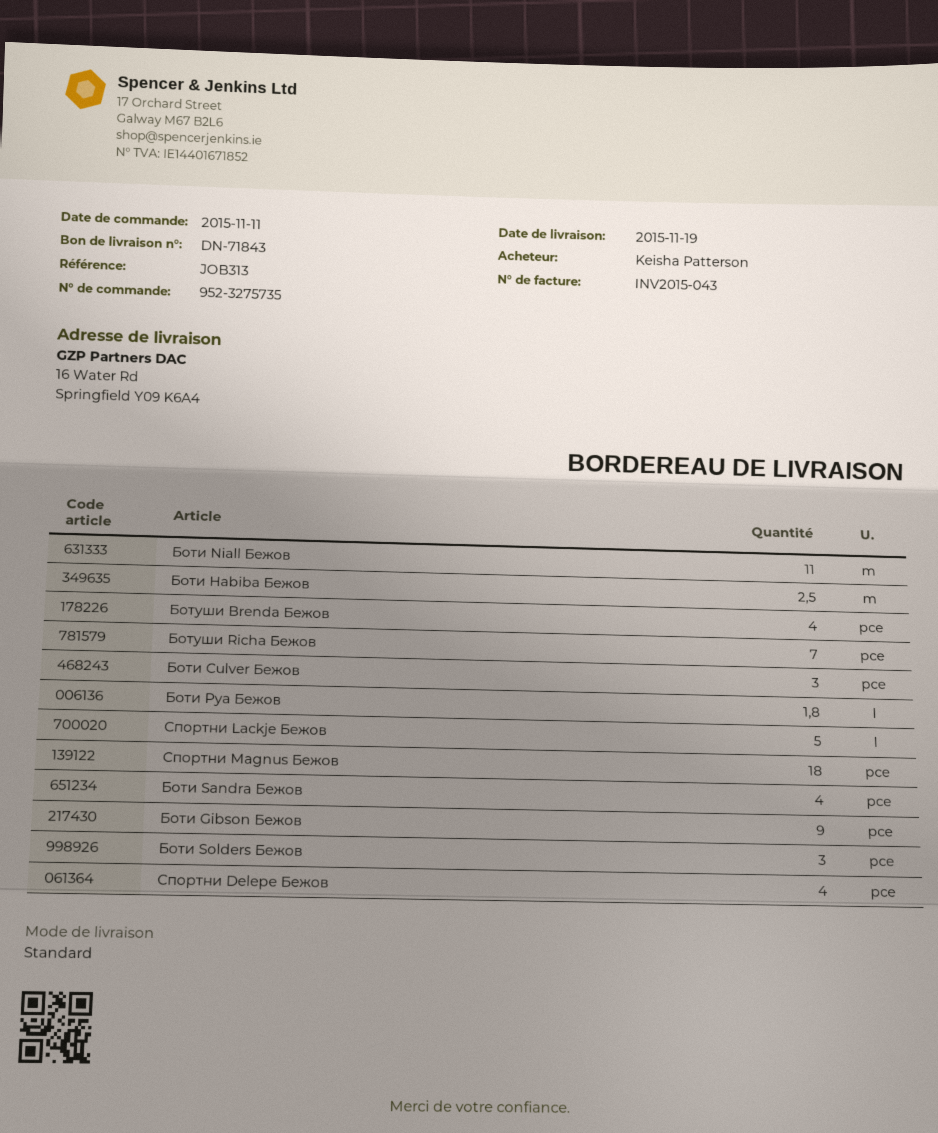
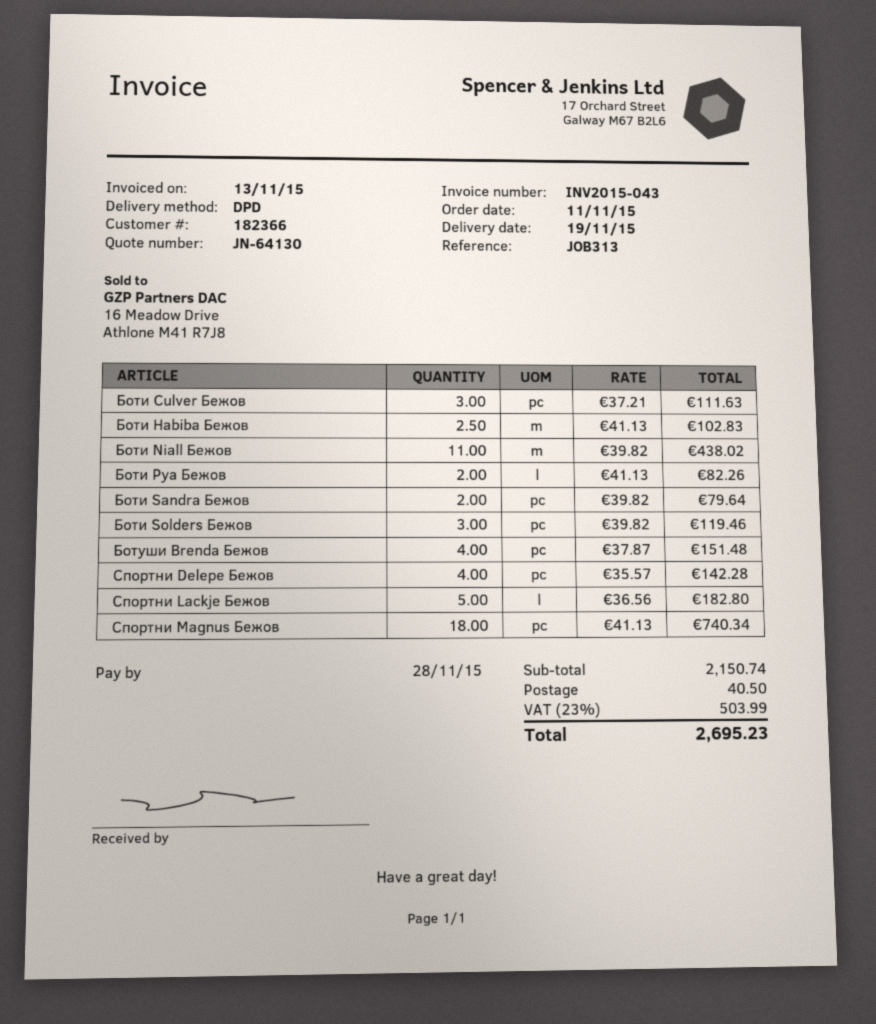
shipping method: standard -> DPD
Ботуши Richa Бежов: 7 -> none
Боти Pya Бежов: 1.8 -> 2
Боти Sandra Бежов: 4 -> 2
Боти Gibson Бежов: 9 -> none

